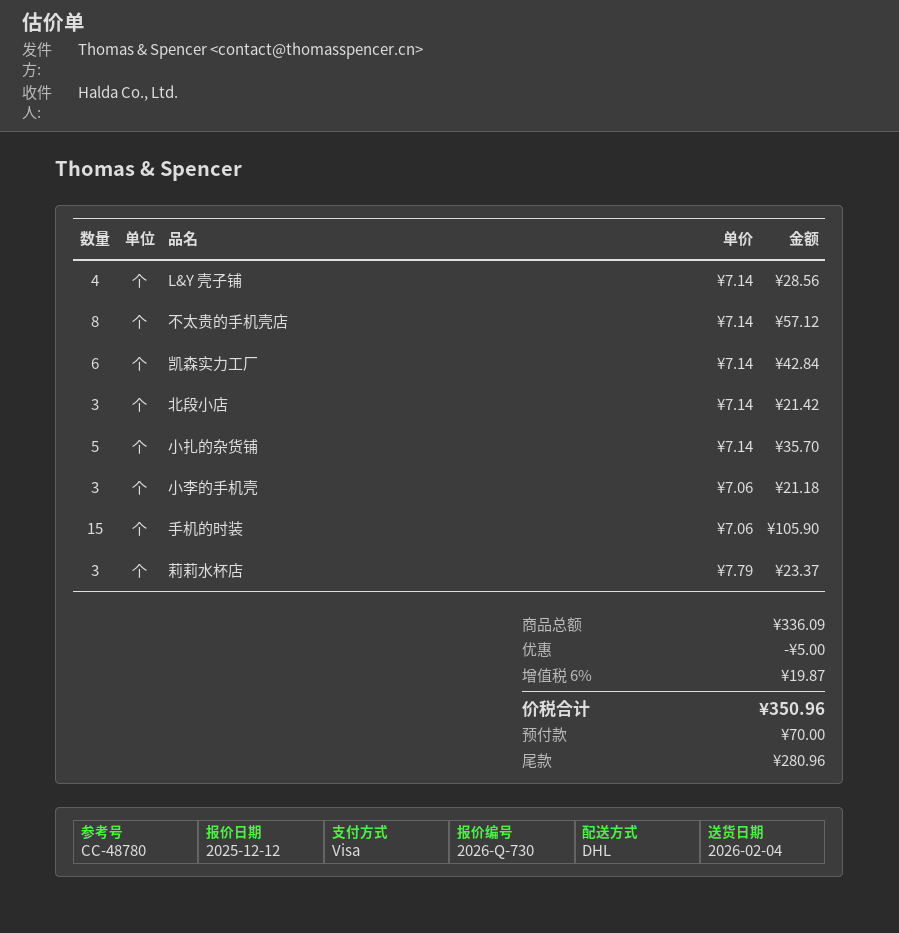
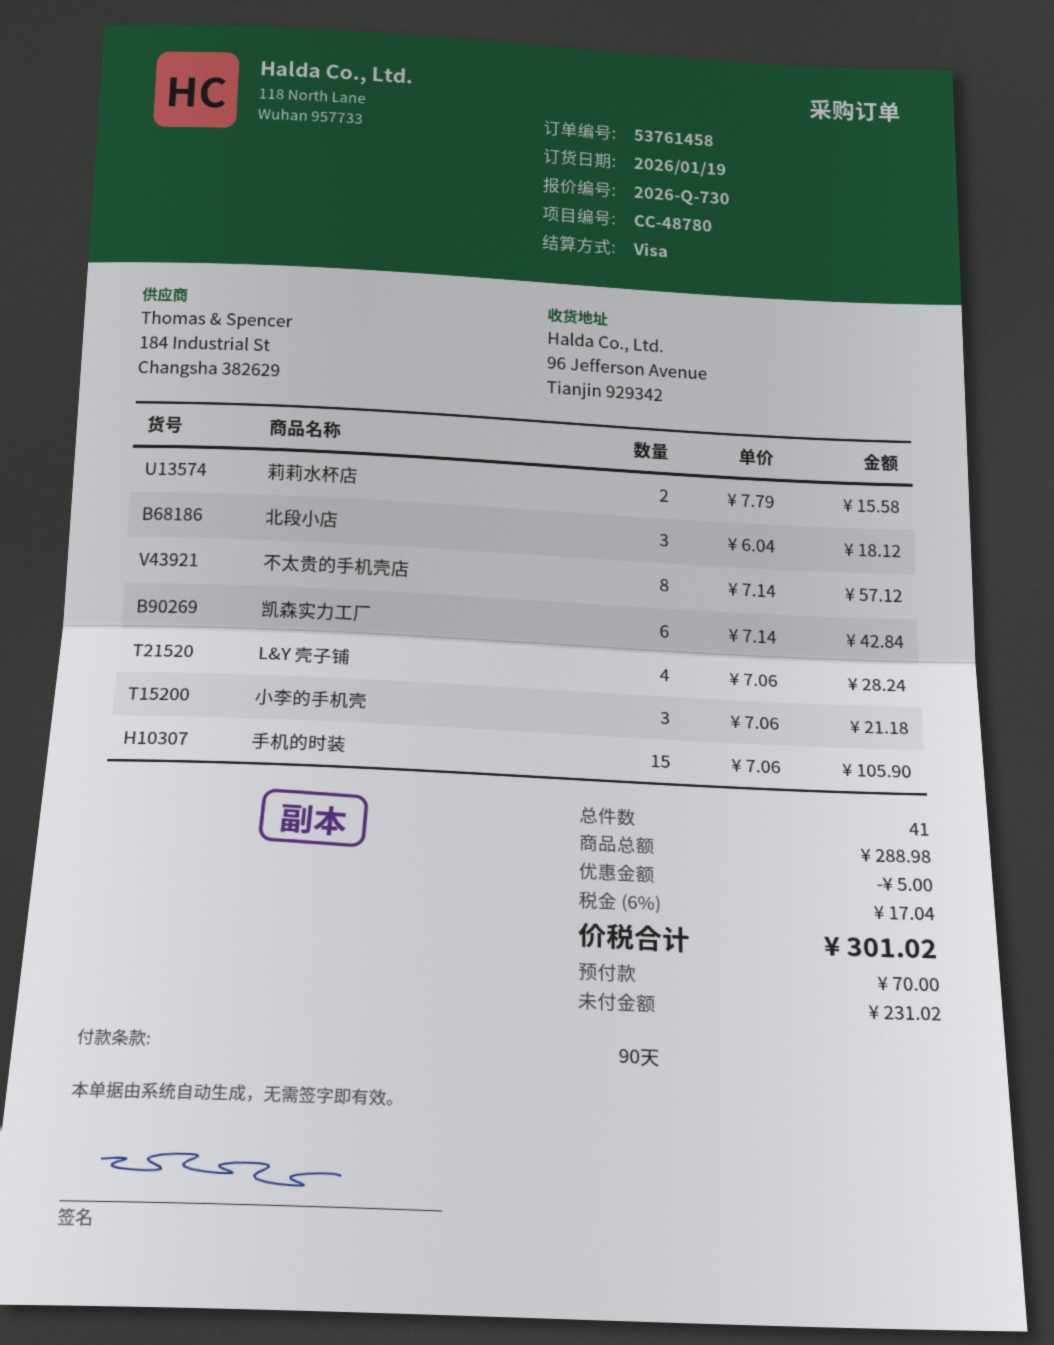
L&Y 壳子铺: 4 x 7.14 = 28.56 -> 4 x 7.06 = 28.24
北段小店: 3 x 7.14 = 21.42 -> 3 x 6.04 = 18.12
小扎的杂货铺: 5 x 7.14 = 35.70 -> none
莉莉水杯店: 3 x 7.79 = 23.37 -> 2 x 7.79 = 15.58
subtotal: 336.09 -> 288.98
tax: 6% = 19.87 -> 6% = 17.04
total: 350.96 -> 301.02
balance: 280.96 -> 231.02

